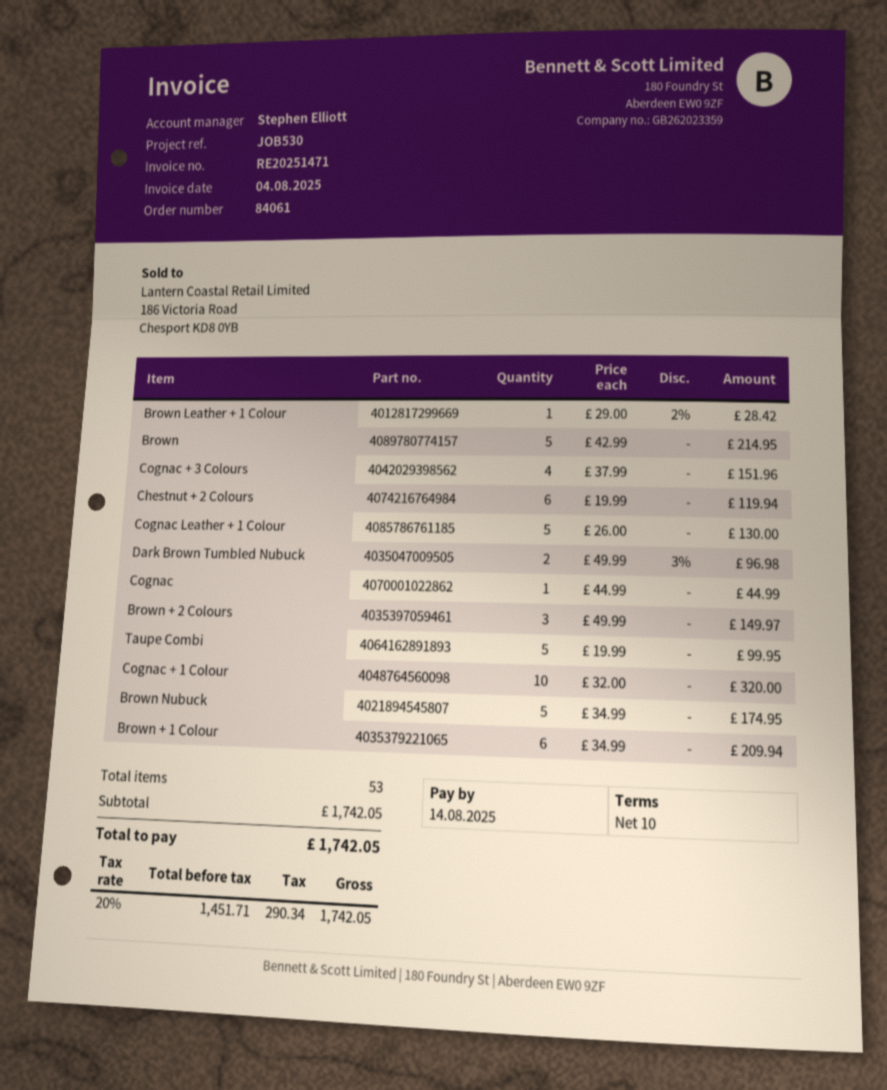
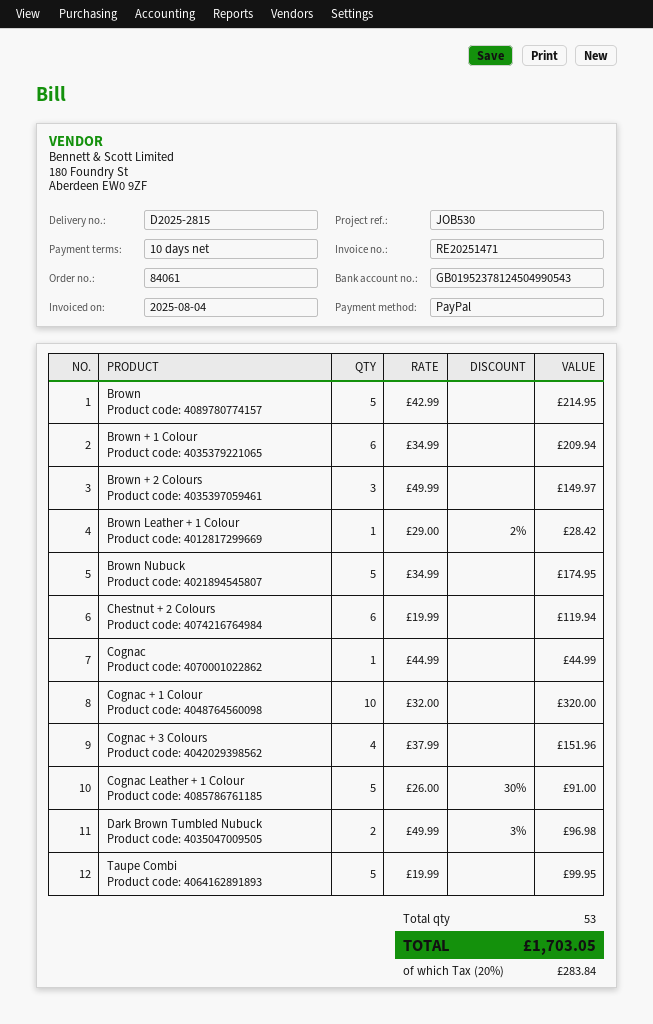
Cognac Leather + 1 Colour: 5 x 26.00 = 130.00 -> 5 x 26.00 - 30% = 91.00
tax: 20% = 290.34 -> 20% = 283.84
total: 1742.05 -> 1703.05

